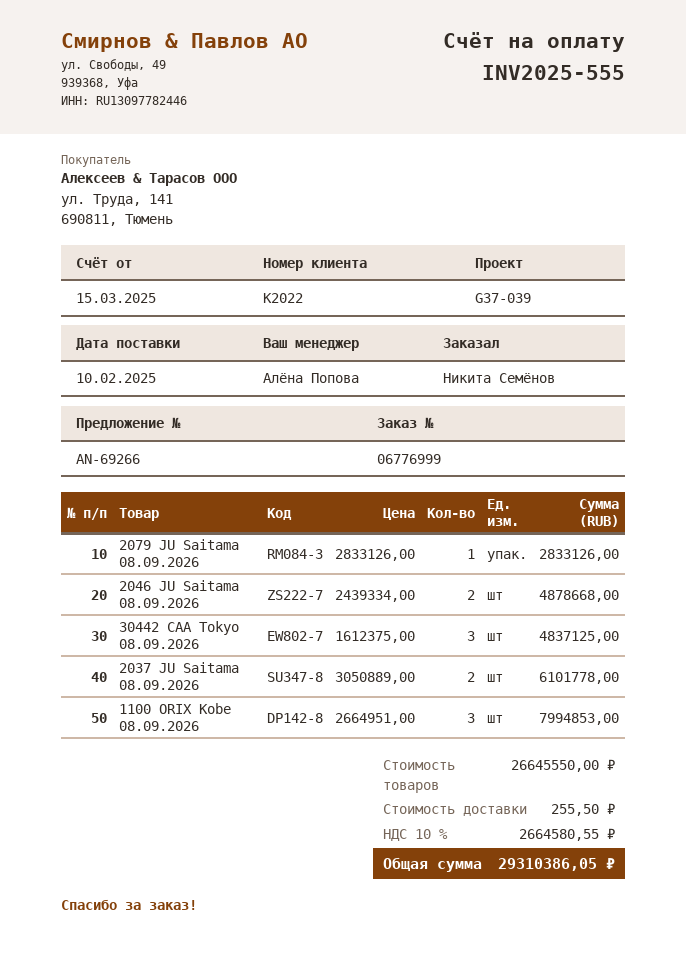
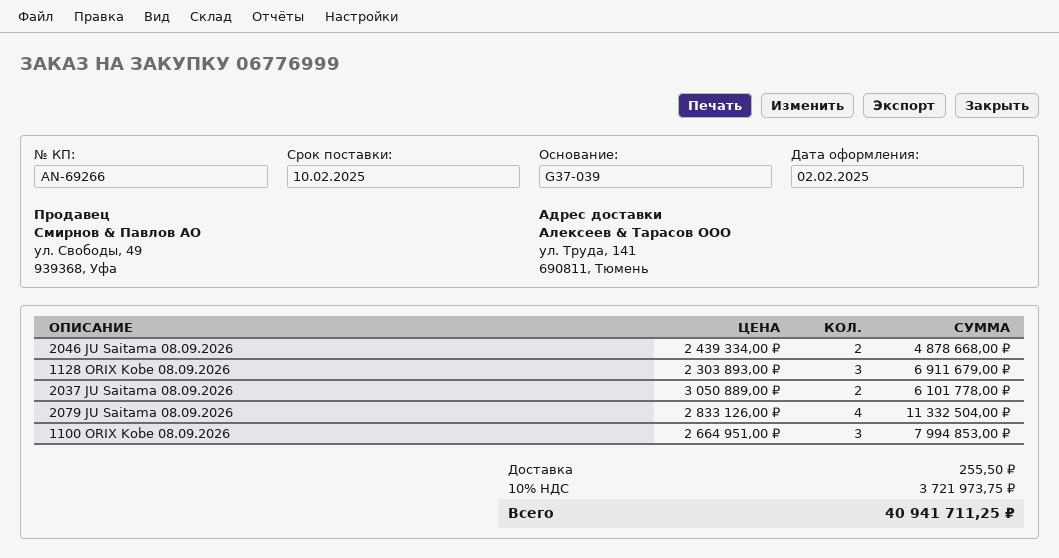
2079 JU Saitama 08.09.2026: 1 x 2833126.00 = 2833126.00 -> 4 x 2833126.00 = 11332504.00
30442 CAA Tokyo 08.09.2026: 3 x 1612375.00 = 4837125.00 -> none
1128 ORIX Kobe 08.09.2026: none -> 3 x 2303893.00 = 6911679.00
tax: 10% = 2664580.55 -> 10% = 3721973.75
total: 29310386.05 -> 40941711.25

